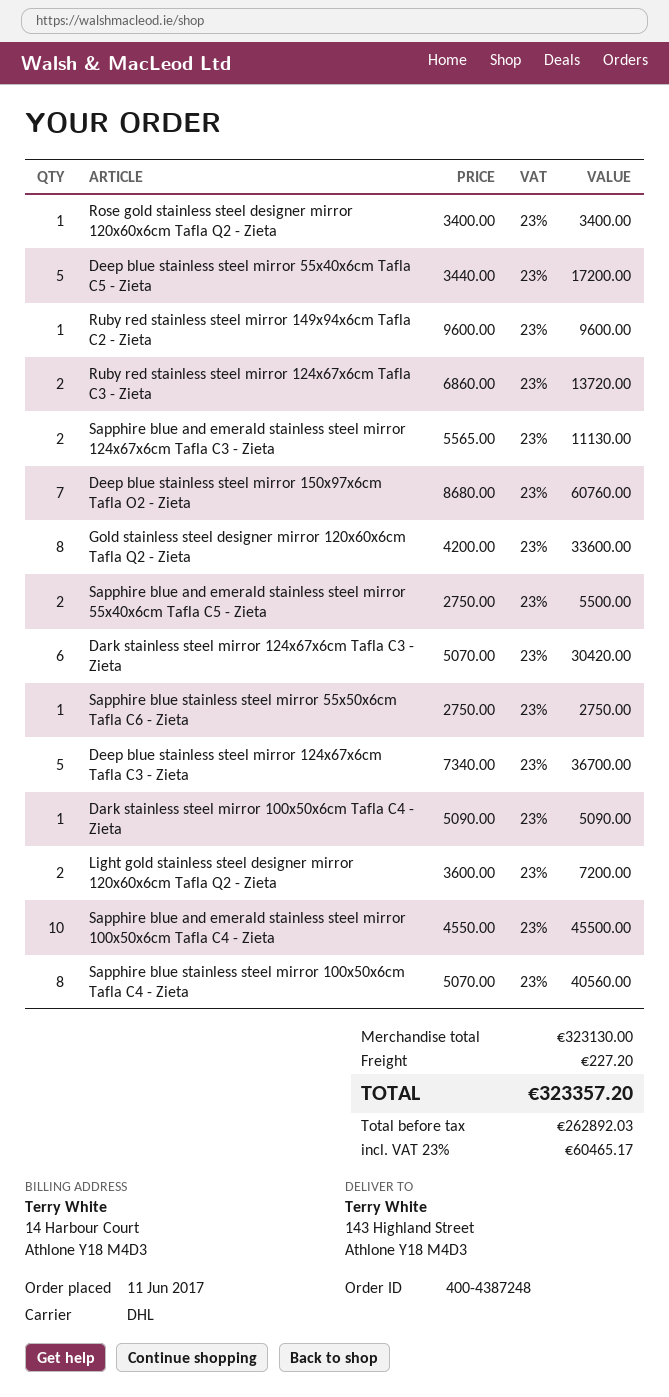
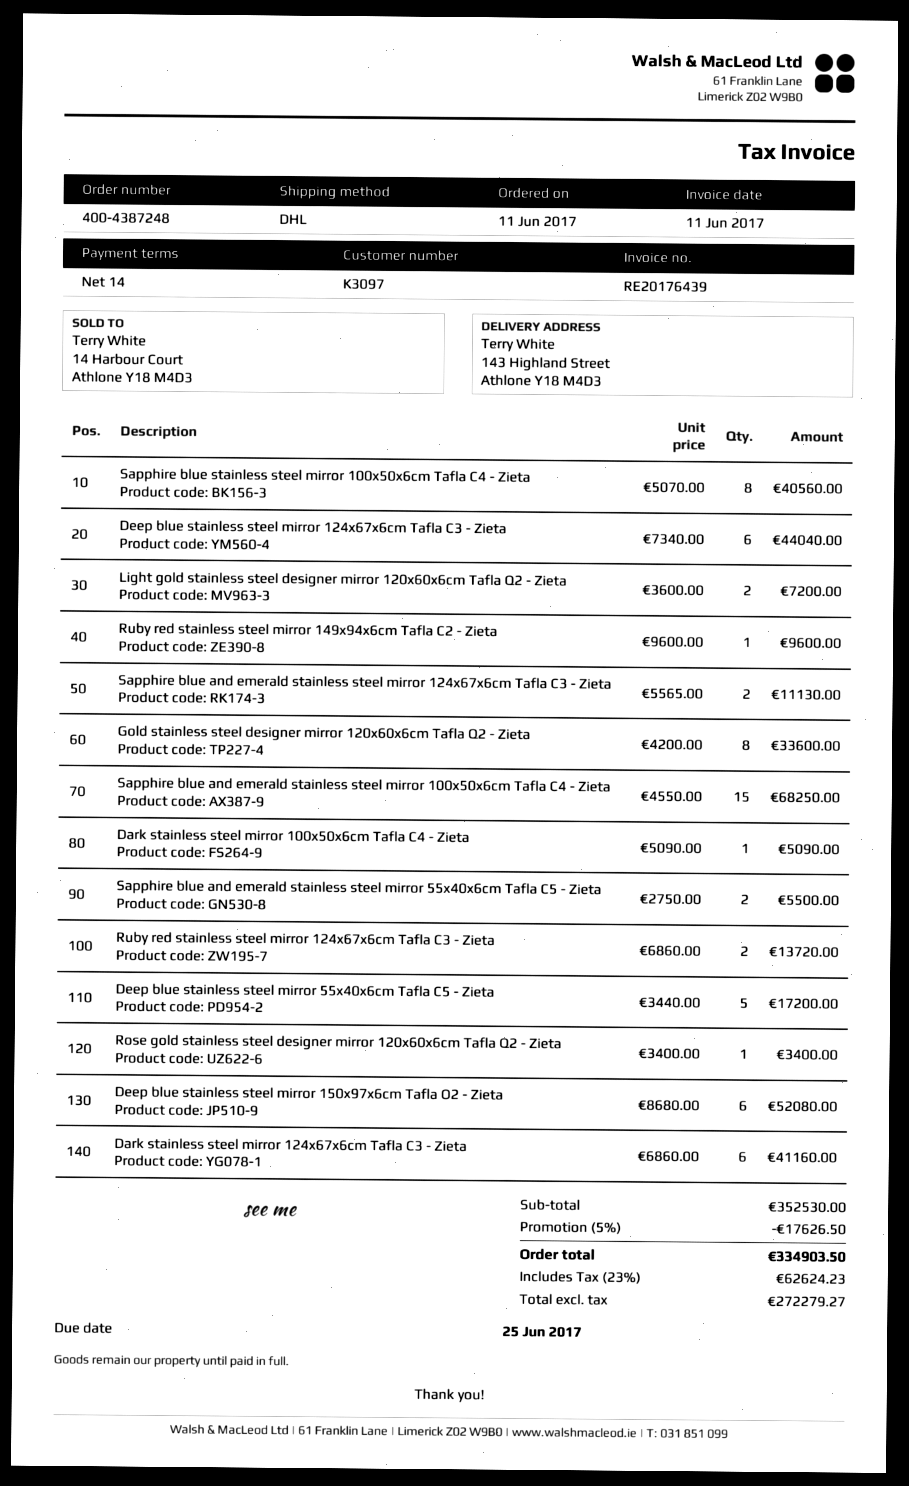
Deep blue stainless steel mirror 150x97x6cm Tafla O2 - Zieta: 7 x 8680.00 = 60760.00 -> 6 x 8680.00 = 52080.00
Dark stainless steel mirror 124x67x6cm Tafla C3 - Zieta: 6 x 5070.00 = 30420.00 -> 6 x 6860.00 = 41160.00
Sapphire blue stainless steel mirror 55x50x6cm Tafla C6 - Zieta: 1 x 2750.00 = 2750.00 -> none
Deep blue stainless steel mirror 124x67x6cm Tafla C3 - Zieta: 5 x 7340.00 = 36700.00 -> 6 x 7340.00 = 44040.00
Sapphire blue and emerald stainless steel mirror 100x50x6cm Tafla C4 - Zieta: 10 x 4550.00 = 45500.00 -> 15 x 4550.00 = 68250.00
subtotal: 323130.00 -> 352530.00
discount: none -> 5% = 17626.50
shipping: 227.20 -> none
net: 262892.03 -> 272279.27
tax: 23% = 60465.17 -> 23% = 62624.23
total: 323357.20 -> 334903.50

